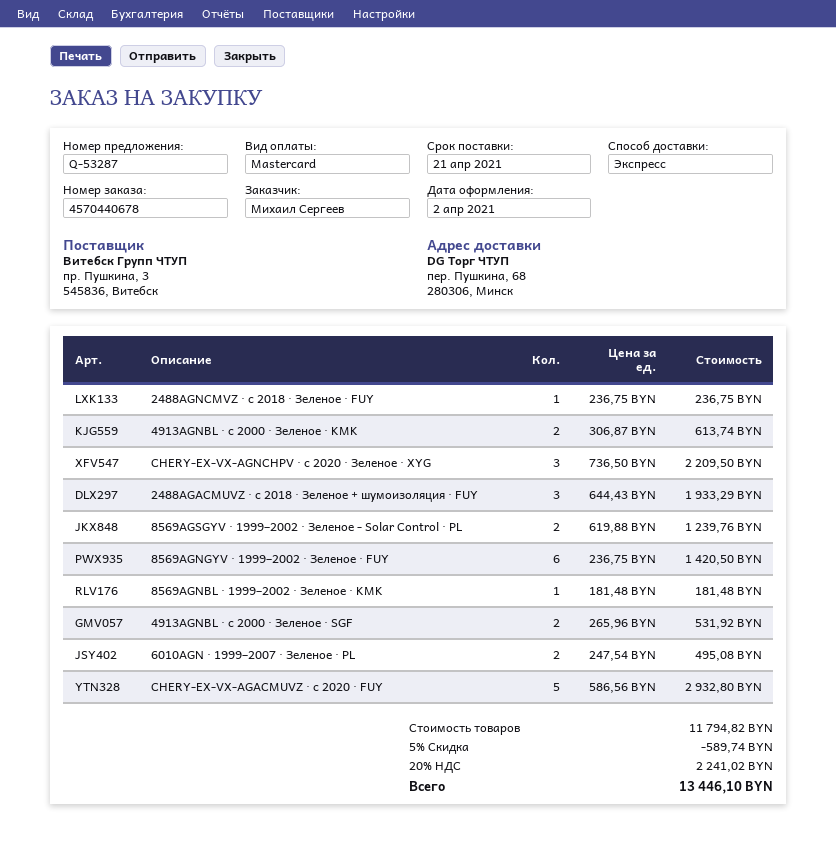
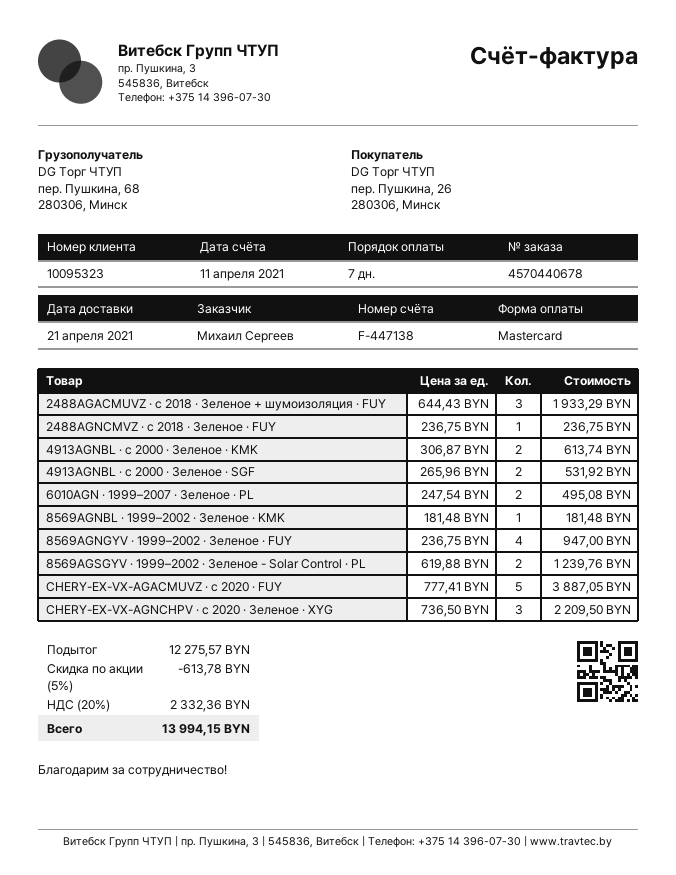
8569AGNGYV · 1999–2002 · Зеленое · FUY: 6 x 236.75 = 1420.50 -> 4 x 236.75 = 947.00
CHERY-EX-VX-AGACMUVZ · с 2020 · FUY: 5 x 586.56 = 2932.80 -> 5 x 777.41 = 3887.05
subtotal: 11794.82 -> 12275.57
discount: 5% = 589.74 -> 5% = 613.78
tax: 20% = 2241.02 -> 20% = 2332.36
total: 13446.10 -> 13994.15

